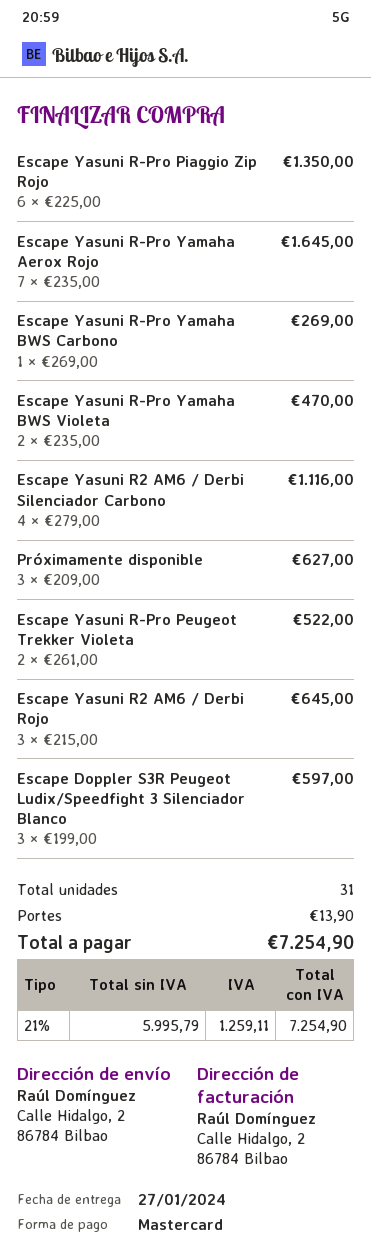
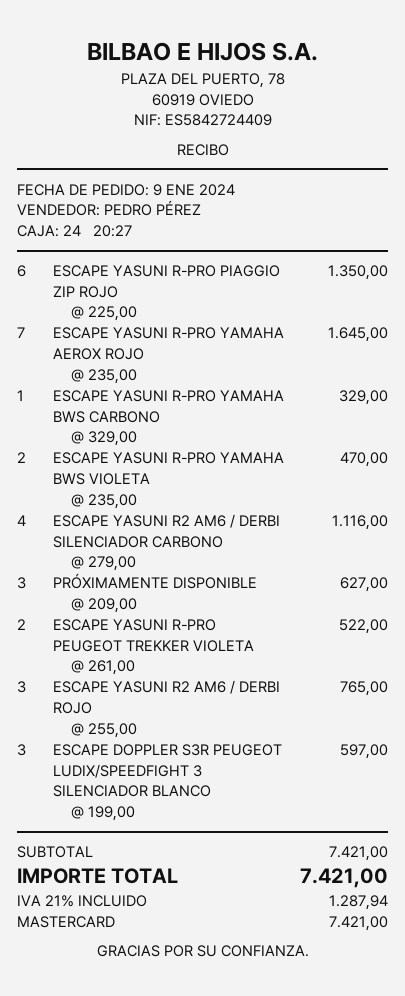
Escape Yasuni R-Pro Yamaha BWS Carbono: 1 x 269.00 = 269.00 -> 1 x 329.00 = 329.00
Escape Yasuni R2 AM6 / Derbi Rojo: 3 x 215.00 = 645.00 -> 3 x 255.00 = 765.00
shipping: 13.90 -> none
tax: 21% = 1259.11 -> 21% = 1287.94
total: 7254.90 -> 7421.00

